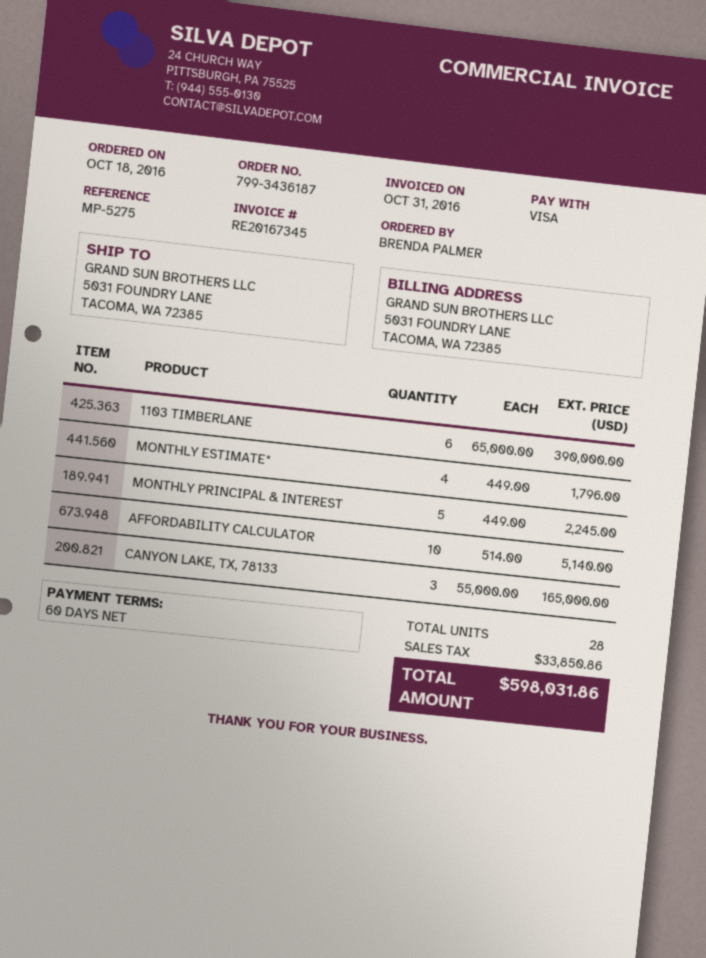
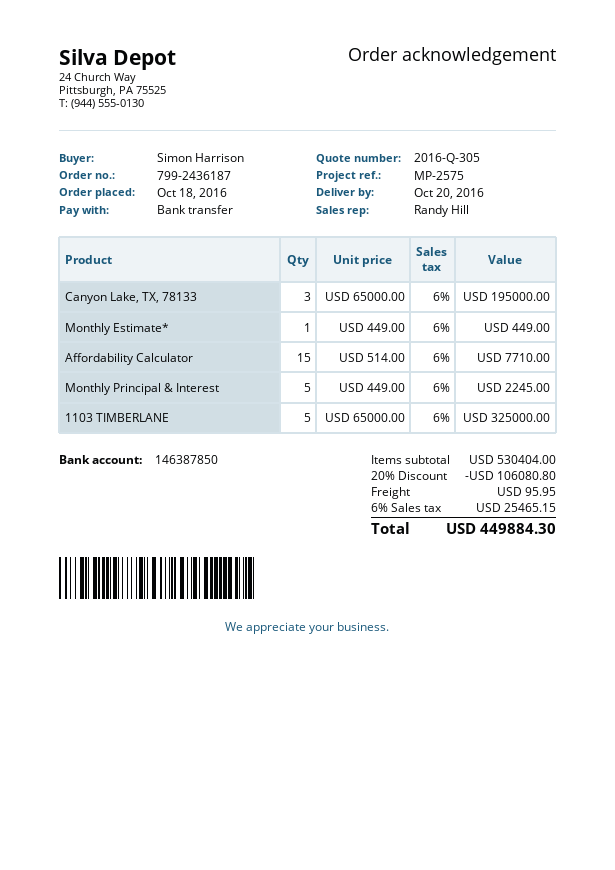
order number: 799-3436187 -> 799-2436187
reference: MP-5275 -> MP-2575
ordered by: BRENDA PALMER -> Simon Harrison
payment method: Visa -> bank transfer
1103 TIMBERLANE: 6 x 65000.00 = 390000.00 -> 5 x 65000.00 = 325000.00
MONTHLY ESTIMATE*: 4 x 449.00 = 1796.00 -> 1 x 449.00 = 449.00
AFFORDABILITY CALCULATOR: 10 x 514.00 = 5140.00 -> 15 x 514.00 = 7710.00
CANYON LAKE, TX, 78133: 3 x 55000.00 = 165000.00 -> 3 x 65000.00 = 195000.00
discount: none -> 20% = 106080.80
shipping: none -> 95.95
tax: 33850.86 -> 25465.15
total: 598031.86 -> 449884.30

